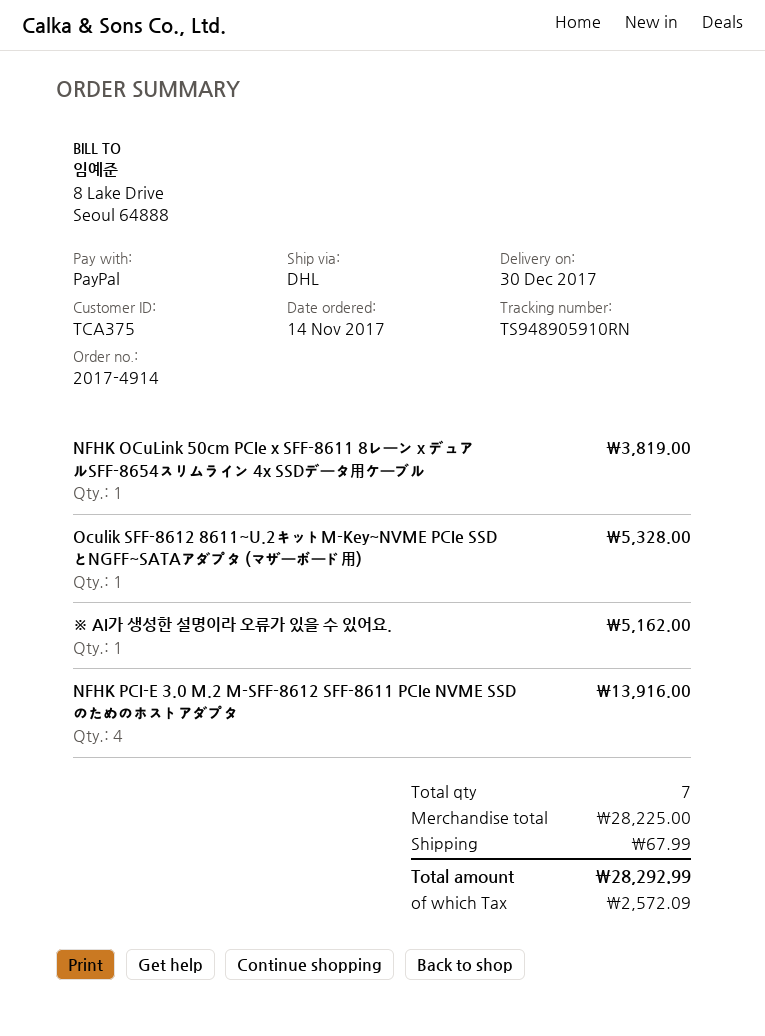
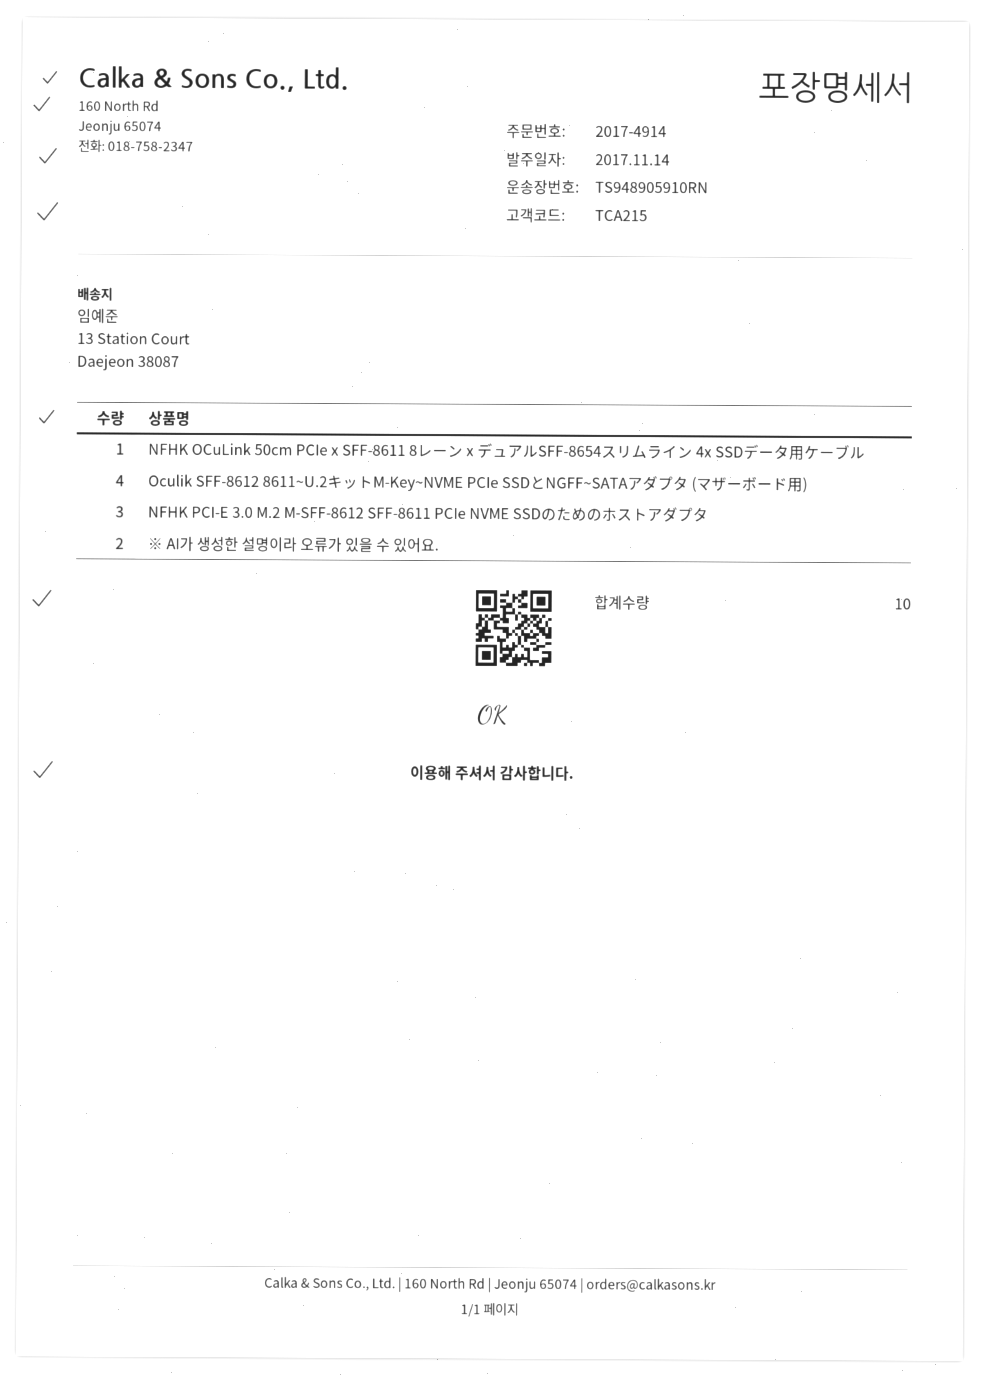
customer number: TCA375 -> TCA215
Oculik SFF-8612 8611~U.2キットM-Key~NVME PCIe SSDとNGFF~SATAアダプタ (マザーボード用): 1 -> 4
※ AI가 생성한 설명이라 오류가 있을 수 있어요.: 1 -> 2
NFHK PCI-E 3.0 M.2 M-SFF-8612 SFF-8611 PCIe NVME SSDのためのホストアダプタ: 4 -> 3
total quantity: 7 -> 10

